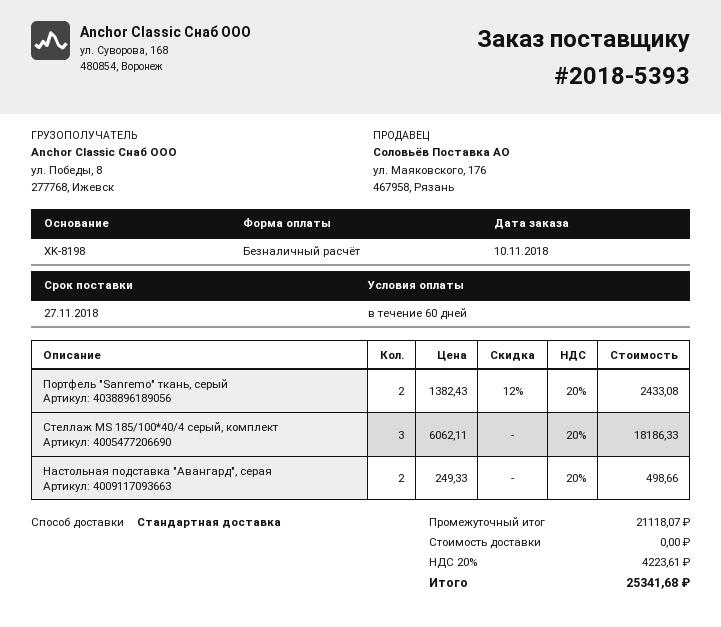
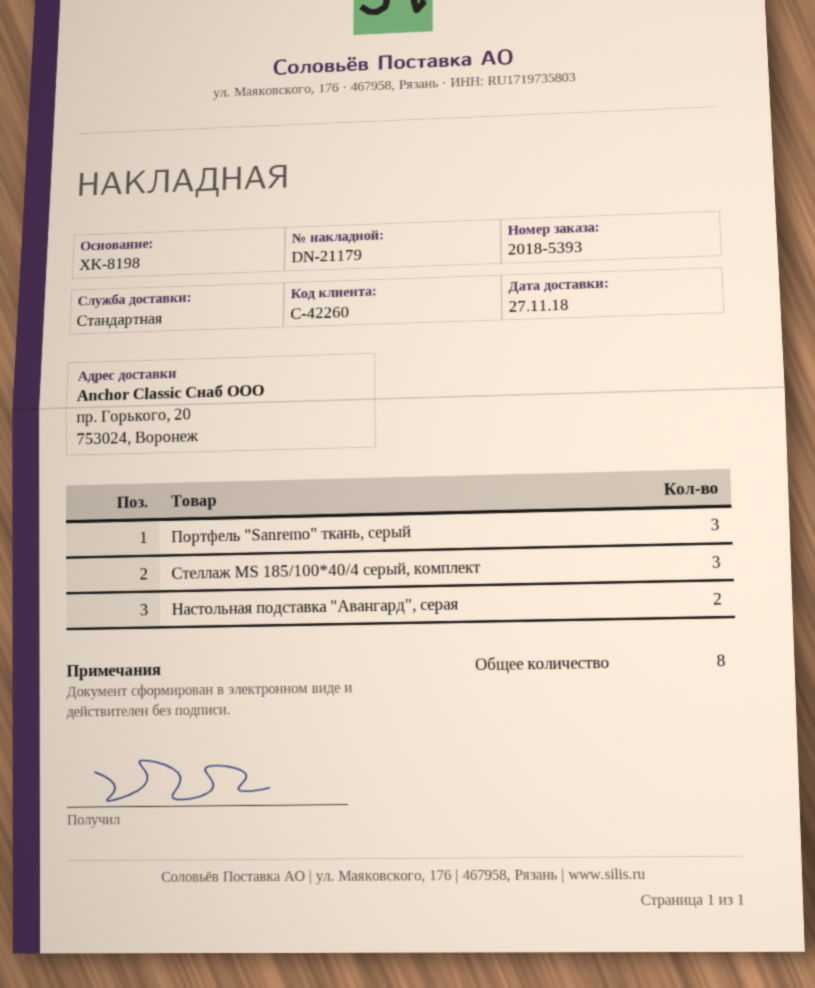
ship to: ул. Победы, 8, 277768, Ижевск -> пр. Горького, 20, 753024, Воронеж
Портфель "Sanremo" ткань, серый: 2 -> 3

